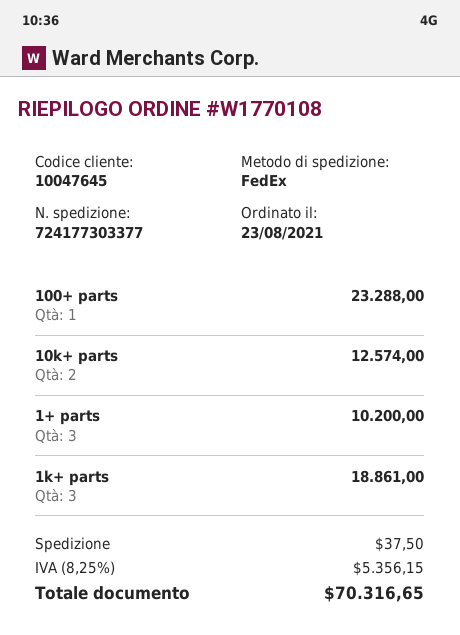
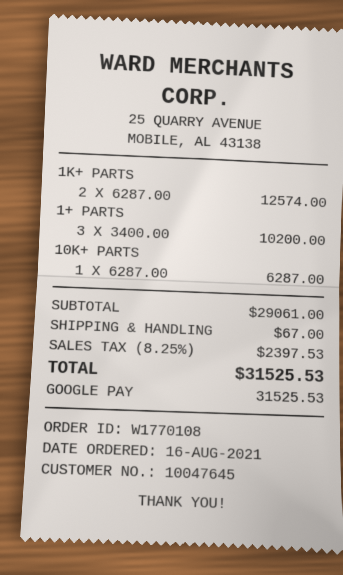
order date: 2021-08-23 -> 2021-08-16
100+ parts: 1 for 23288.00 -> none
10k+ parts: 2 for 12574.00 -> 1 for 6287.00
1k+ parts: 3 for 18861.00 -> 2 for 12574.00
shipping: 37.50 -> 67.00
tax: 8.25% = 5356.15 -> 8.25% = 2397.53
total: 70316.65 -> 31525.53

